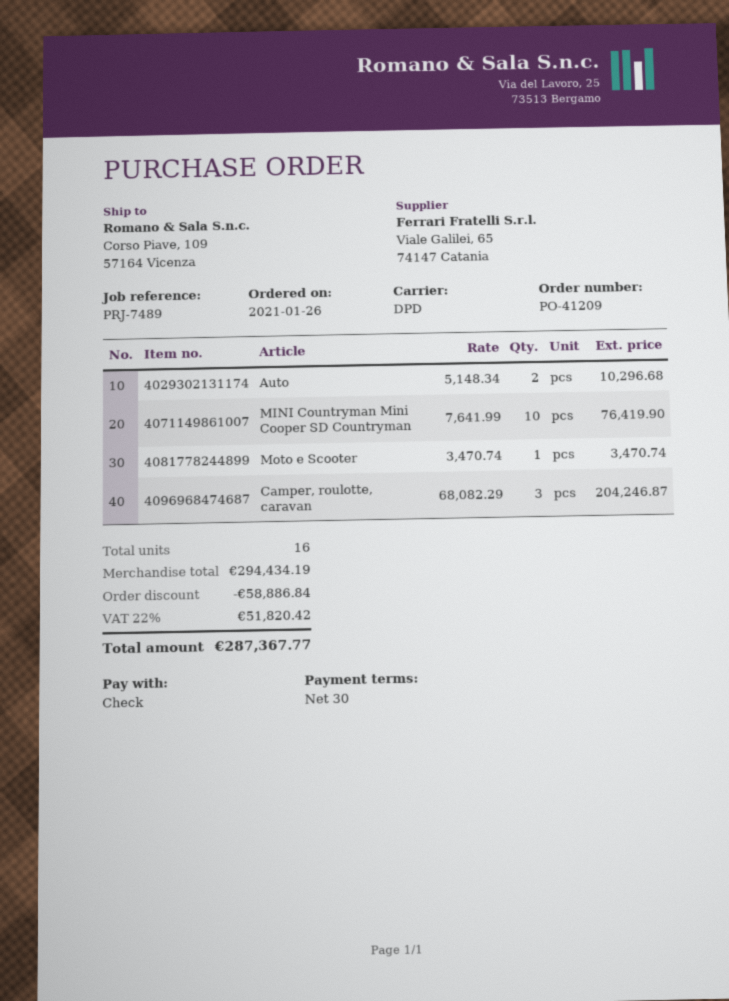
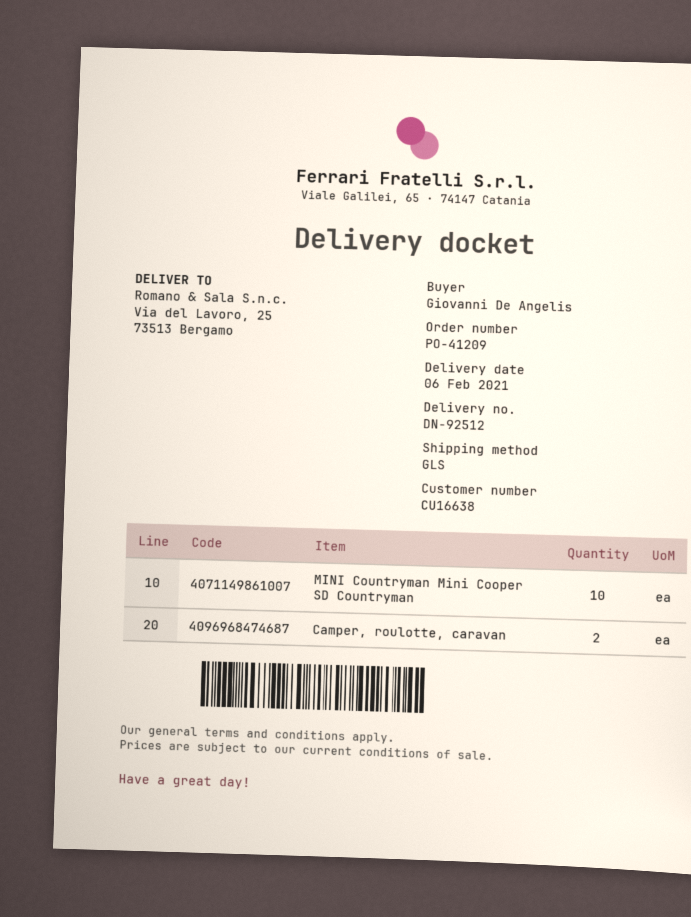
shipping method: DPD -> GLS
ship to: Corso Piave, 109, 57164 Vicenza -> Via del Lavoro, 25, 73513 Bergamo
Auto: 2 -> none
Moto e Scooter: 1 -> none
Camper, roulotte, caravan: 3 -> 2

